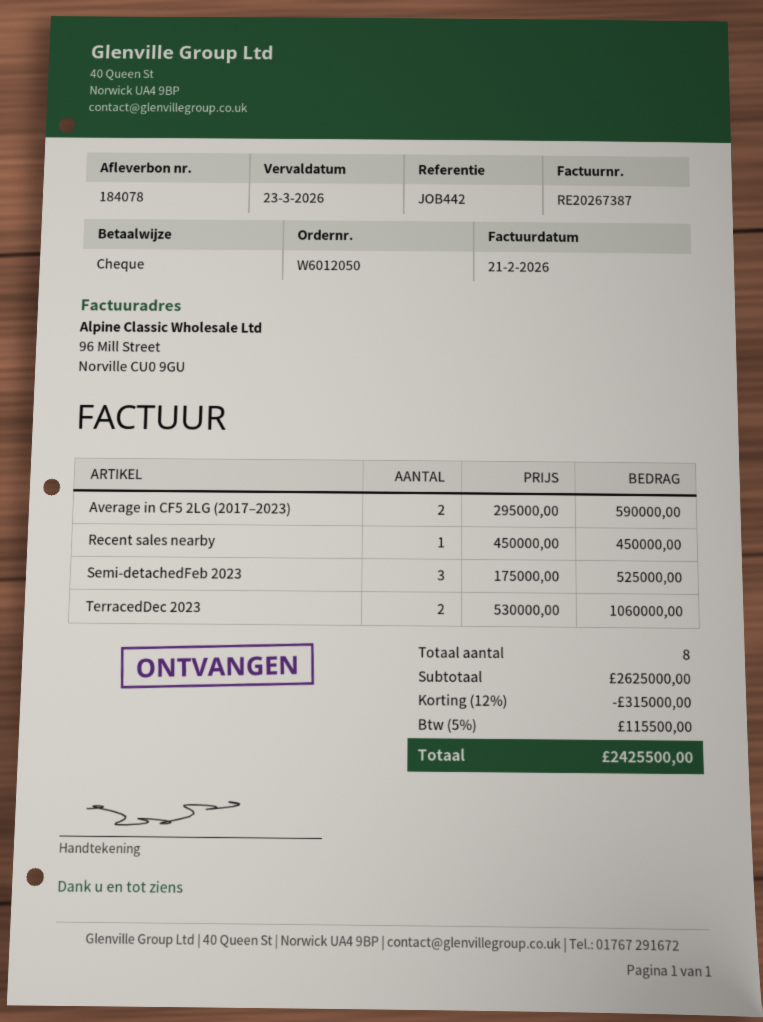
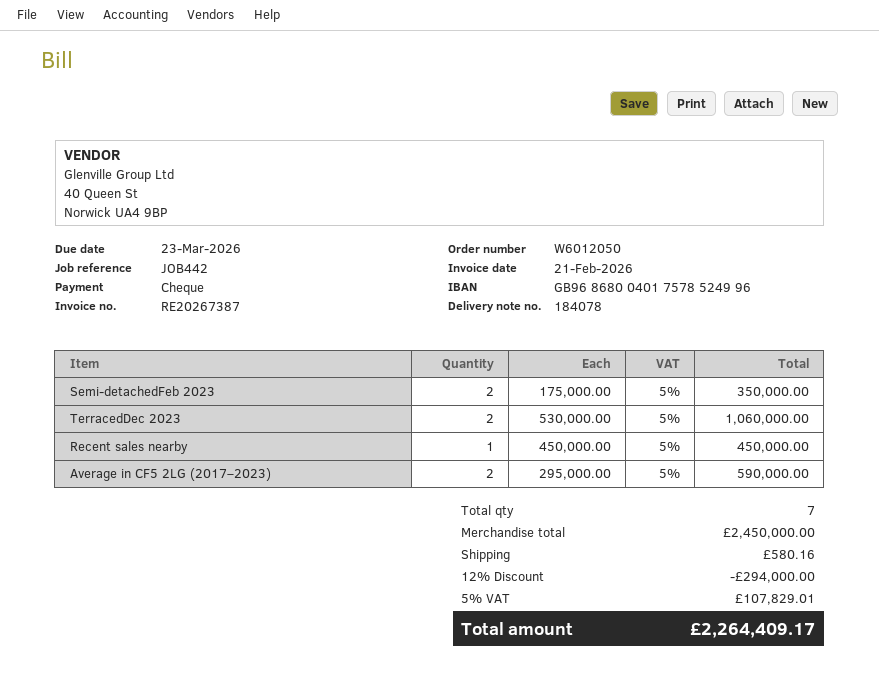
Semi-detachedFeb 2023: 3 x 175000.00 = 525000.00 -> 2 x 175000.00 = 350000.00
total quantity: 8 -> 7
subtotal: 2625000.00 -> 2450000.00
discount: 12% = 315000.00 -> 12% = 294000.00
shipping: none -> 580.16
tax: 5% = 115500.00 -> 5% = 107829.01
total: 2425500.00 -> 2264409.17

